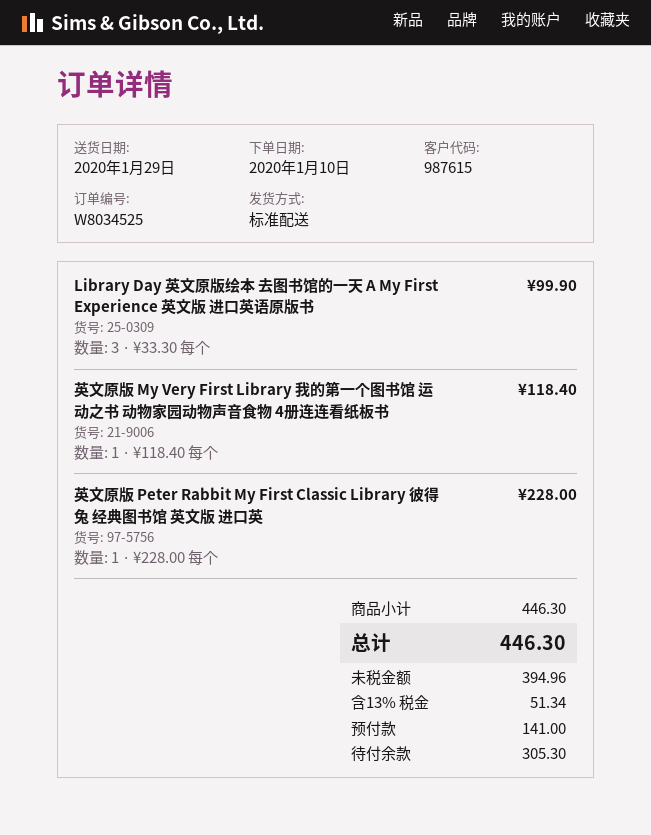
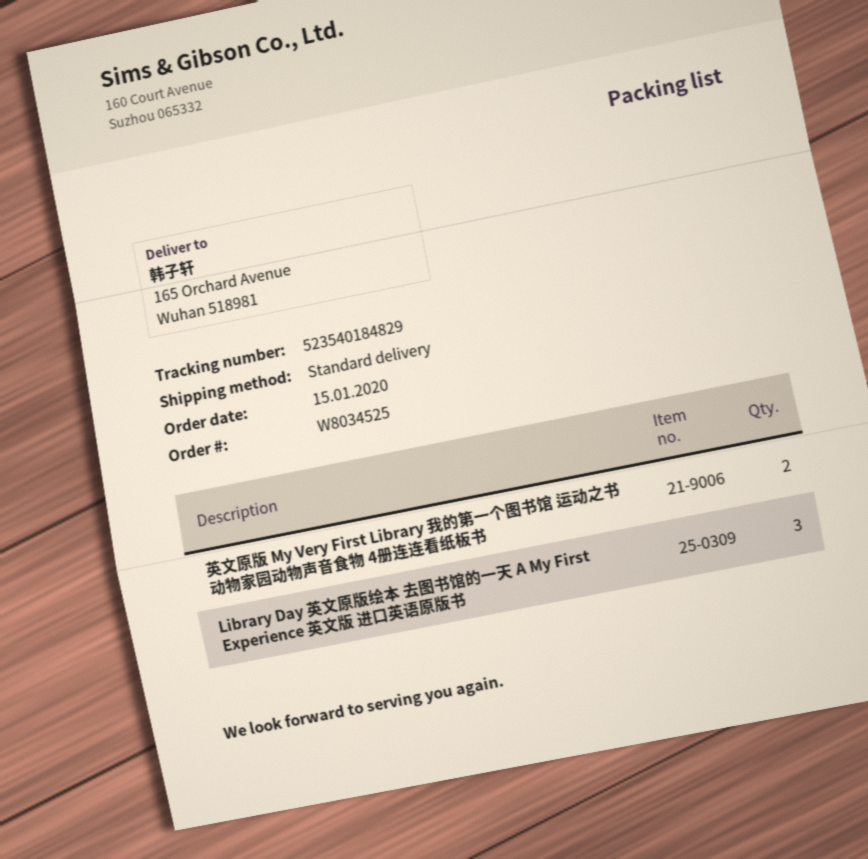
order date: 2020-01-10 -> 2020-01-15
英文原版 My Very First Library 我的第一个图书馆 运动之书 动物家园动物声音食物 4册连连看纸板书: 1 -> 2
英文原版 Peter Rabbit My First Classic Library 彼得兔 经典图书馆 英文版 进口英: 1 -> none

